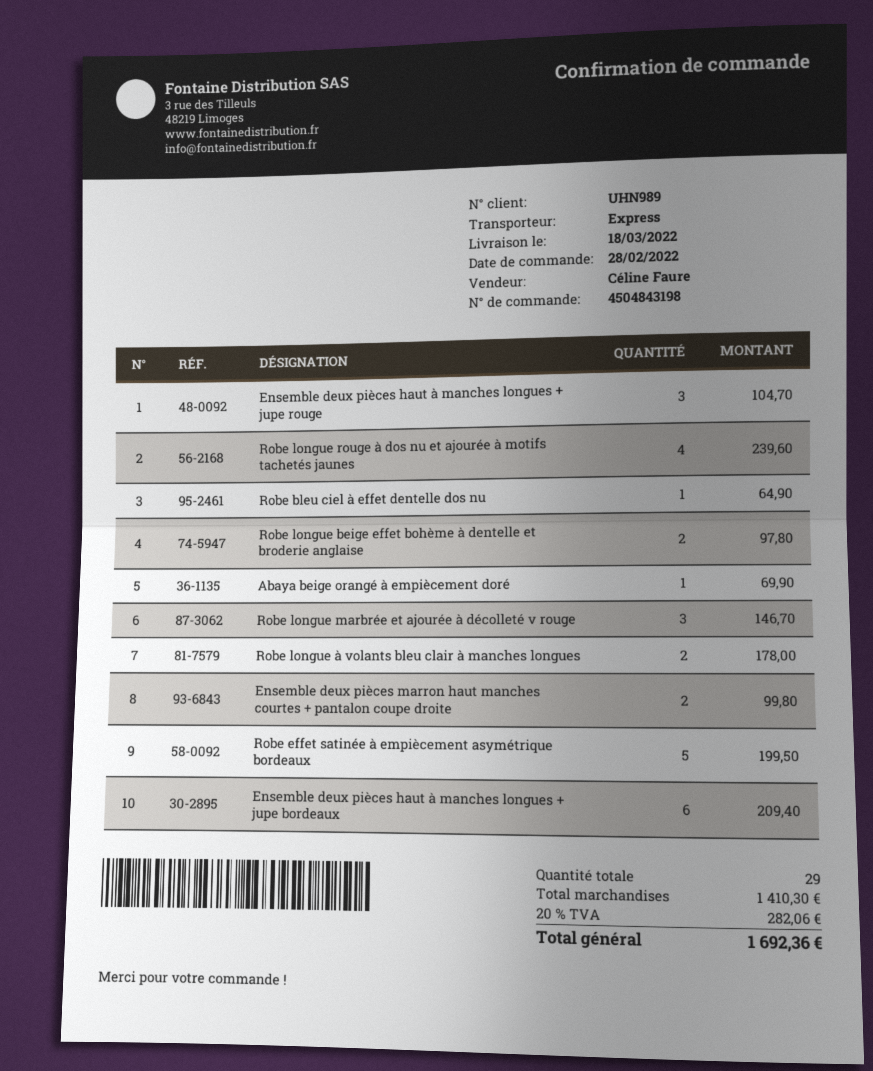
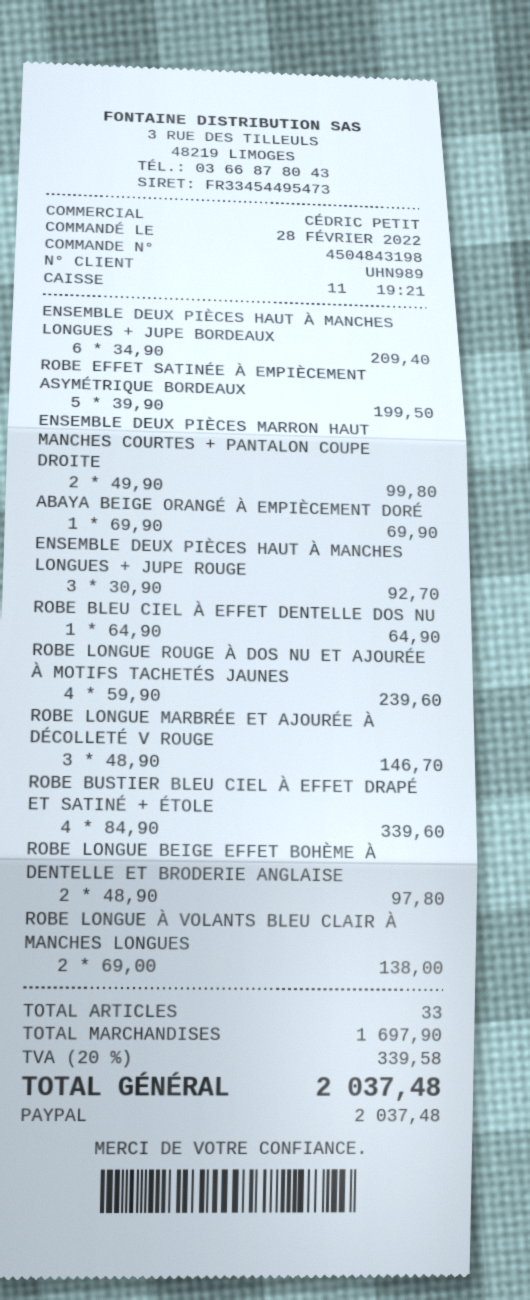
sales rep: Céline Faure -> CÉDRIC PETIT
Ensemble deux pièces haut à manches longues + jupe rouge: 3 for 104.70 -> 3 for 92.70
Robe longue à volants bleu clair à manches longues: 2 for 178.00 -> 2 for 138.00
ROBE BUSTIER BLEU CIEL À EFFET DRAPÉ ET SATINÉ + ÉTOLE: none -> 4 for 339.60
total quantity: 29 -> 33
subtotal: 1410.30 -> 1697.90
tax: 20% = 282.06 -> 20% = 339.58
total: 1692.36 -> 2037.48

